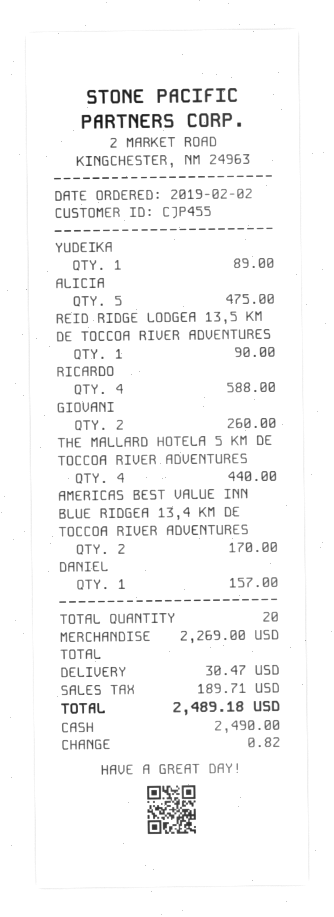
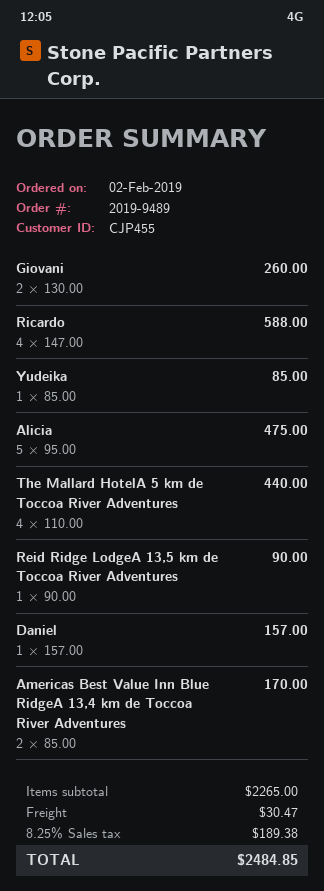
YUDEIKA: 1 for 89.00 -> 1 for 85.00
subtotal: 2269.00 -> 2265.00
tax: 189.71 -> 189.38
total: 2489.18 -> 2484.85

